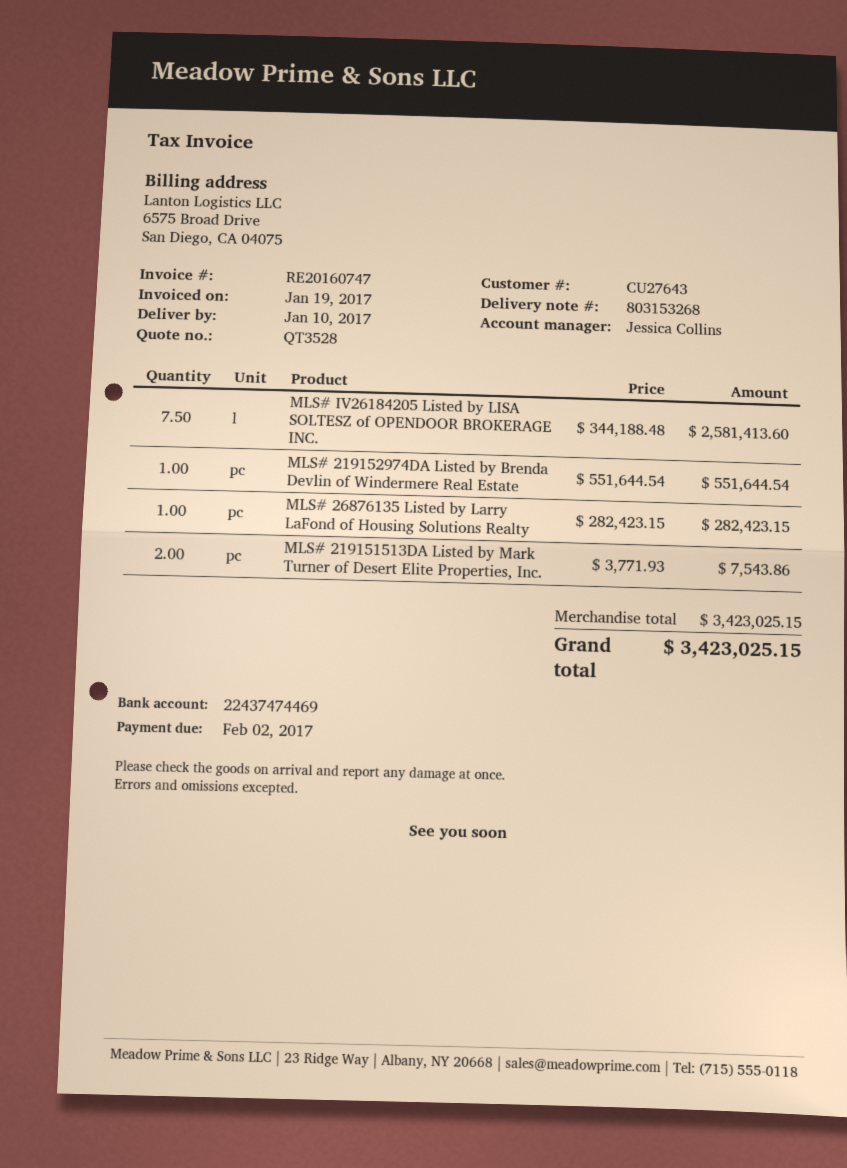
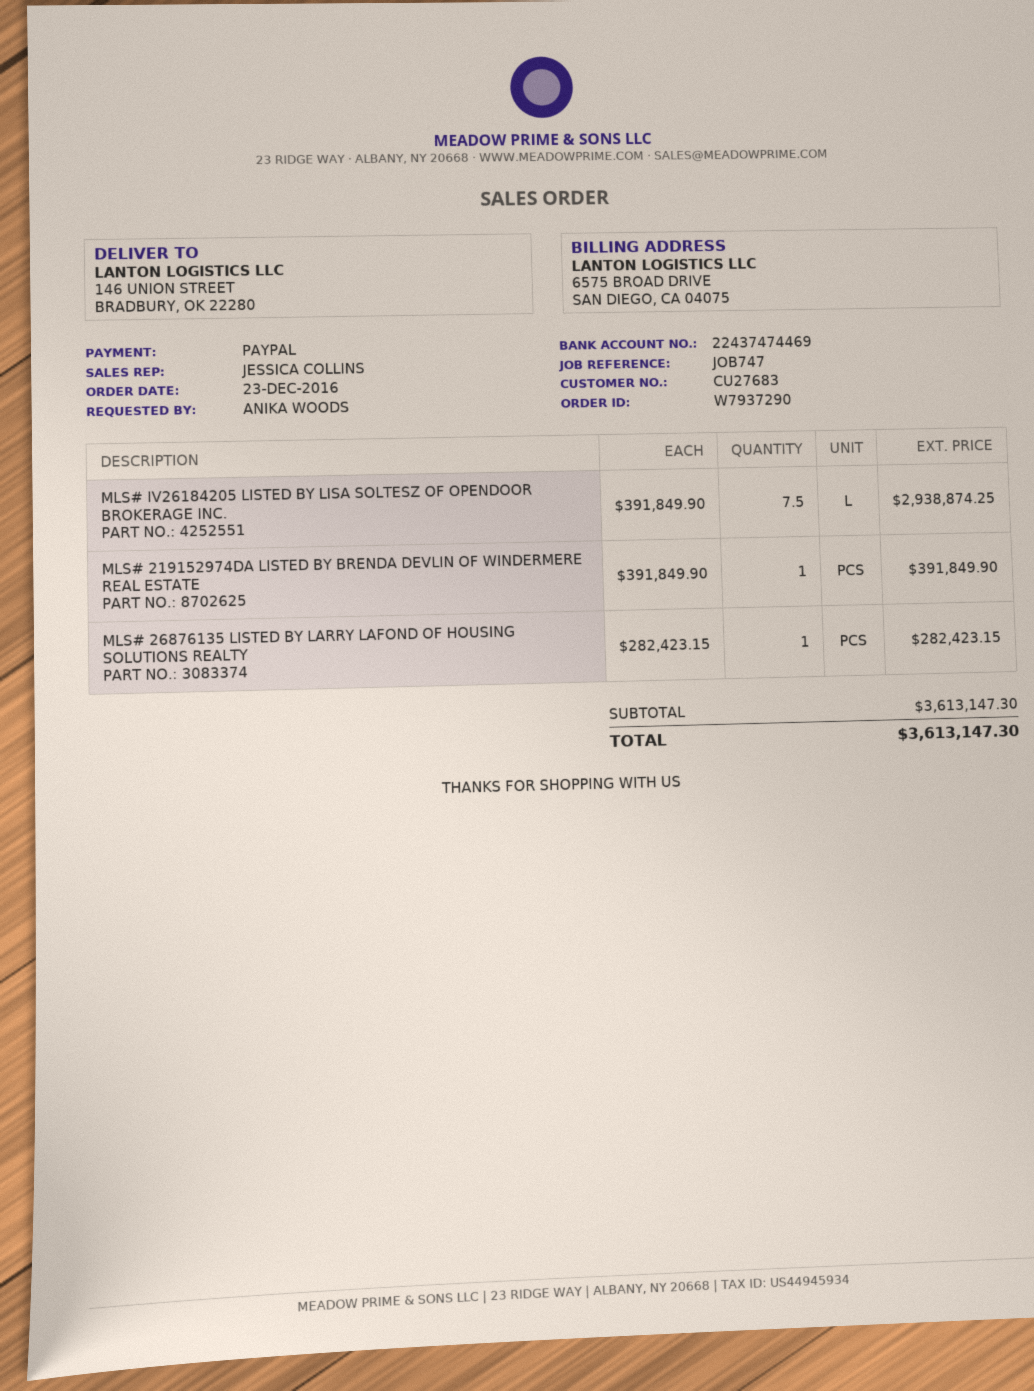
customer number: CU27643 -> CU27683
MLS# IV26184205 Listed by LISA SOLTESZ of OPENDOOR BROKERAGE INC.: 7.5 x 344188.48 = 2581413.60 -> 7.5 x 391849.90 = 2938874.25
MLS# 219152974DA Listed by Brenda Devlin of Windermere Real Estate: 1 x 551644.54 = 551644.54 -> 1 x 391849.90 = 391849.90
MLS# 219151513DA Listed by Mark Turner of Desert Elite Properties, Inc.: 2 x 3771.93 = 7543.86 -> none
subtotal: 3423025.15 -> 3613147.30
total: 3423025.15 -> 3613147.30

